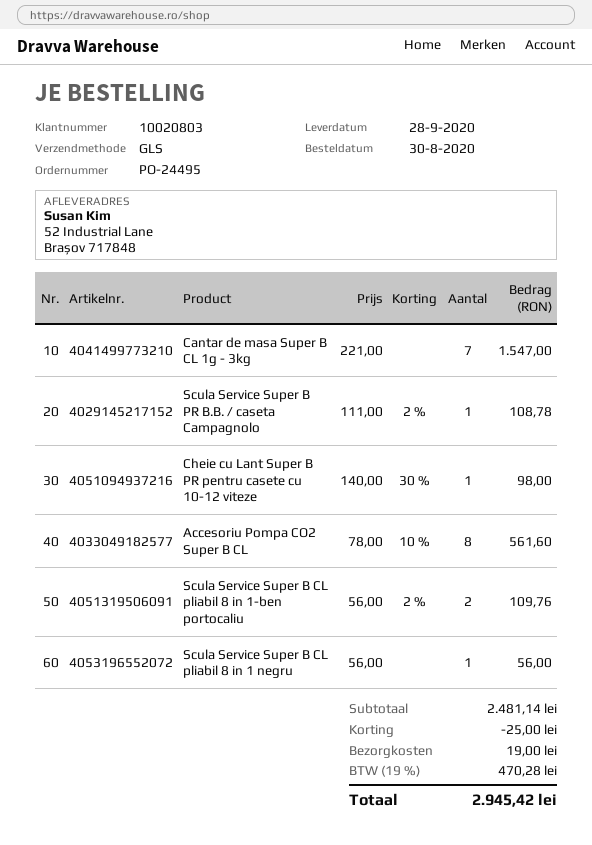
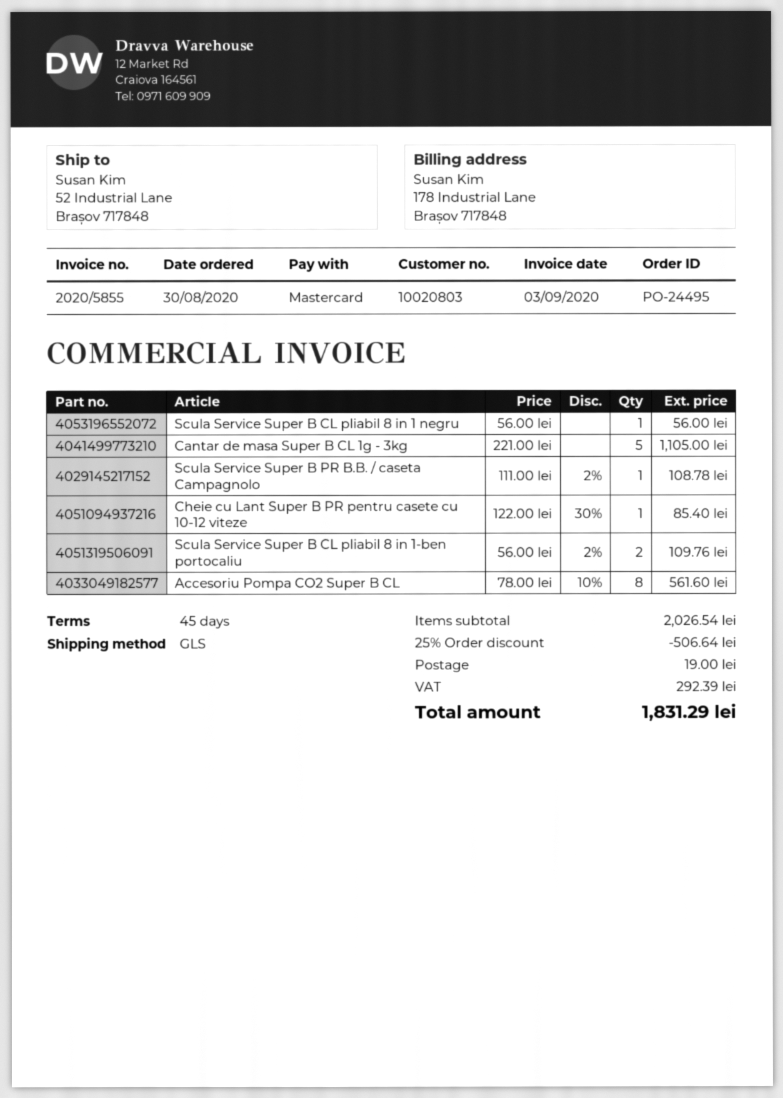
Cantar de masa Super B CL 1g - 3kg: 7 x 221.00 = 1547.00 -> 5 x 221.00 = 1105.00
Cheie cu Lant Super B PR pentru casete cu 10-12 viteze: 1 x 140.00 - 30% = 98.00 -> 1 x 122.00 - 30% = 85.40
subtotal: 2481.14 -> 2026.54
discount: 25.00 -> 506.64
tax: 470.28 -> 292.39
total: 2945.42 -> 1831.29

